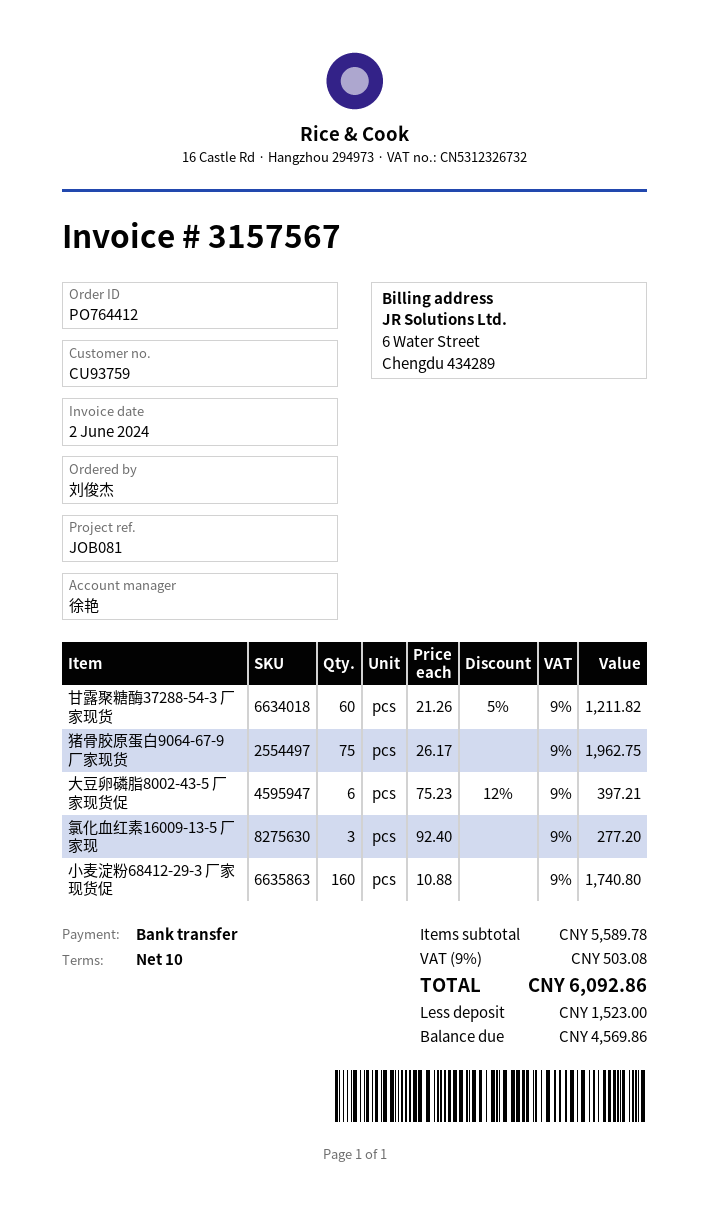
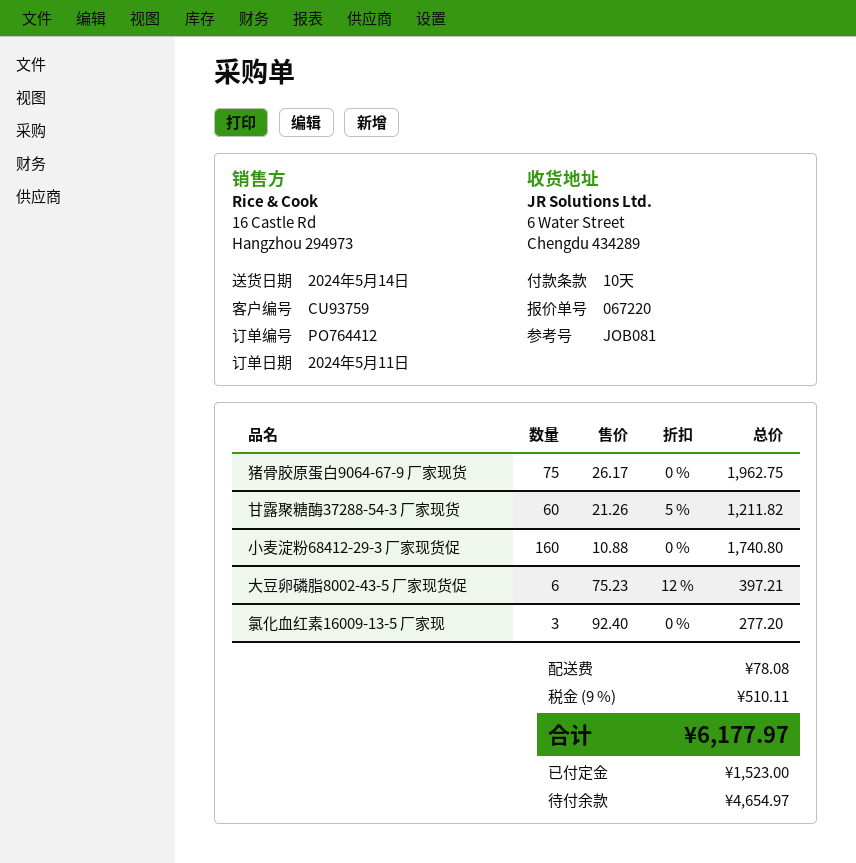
shipping: none -> 78.08
tax: 9% = 503.08 -> 9% = 510.11
total: 6092.86 -> 6177.97
balance: 4569.86 -> 4654.97

